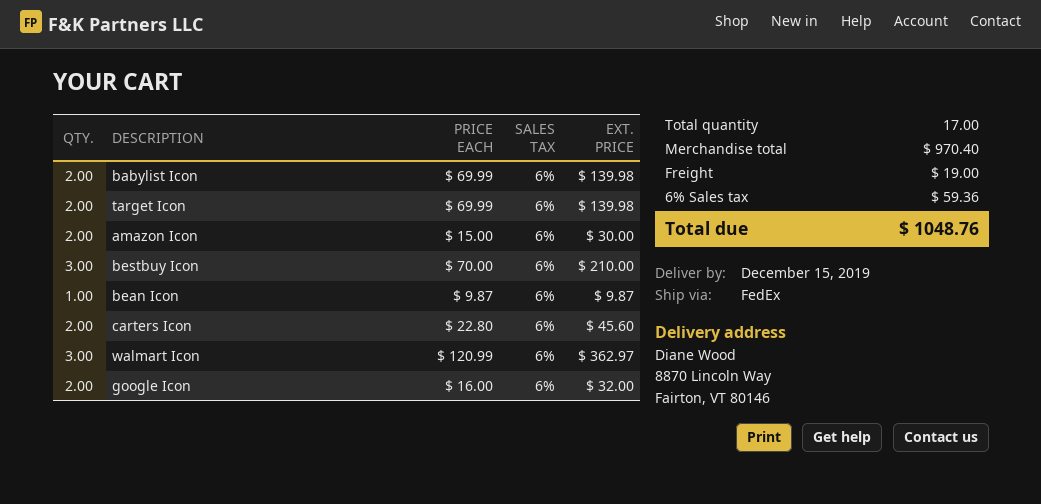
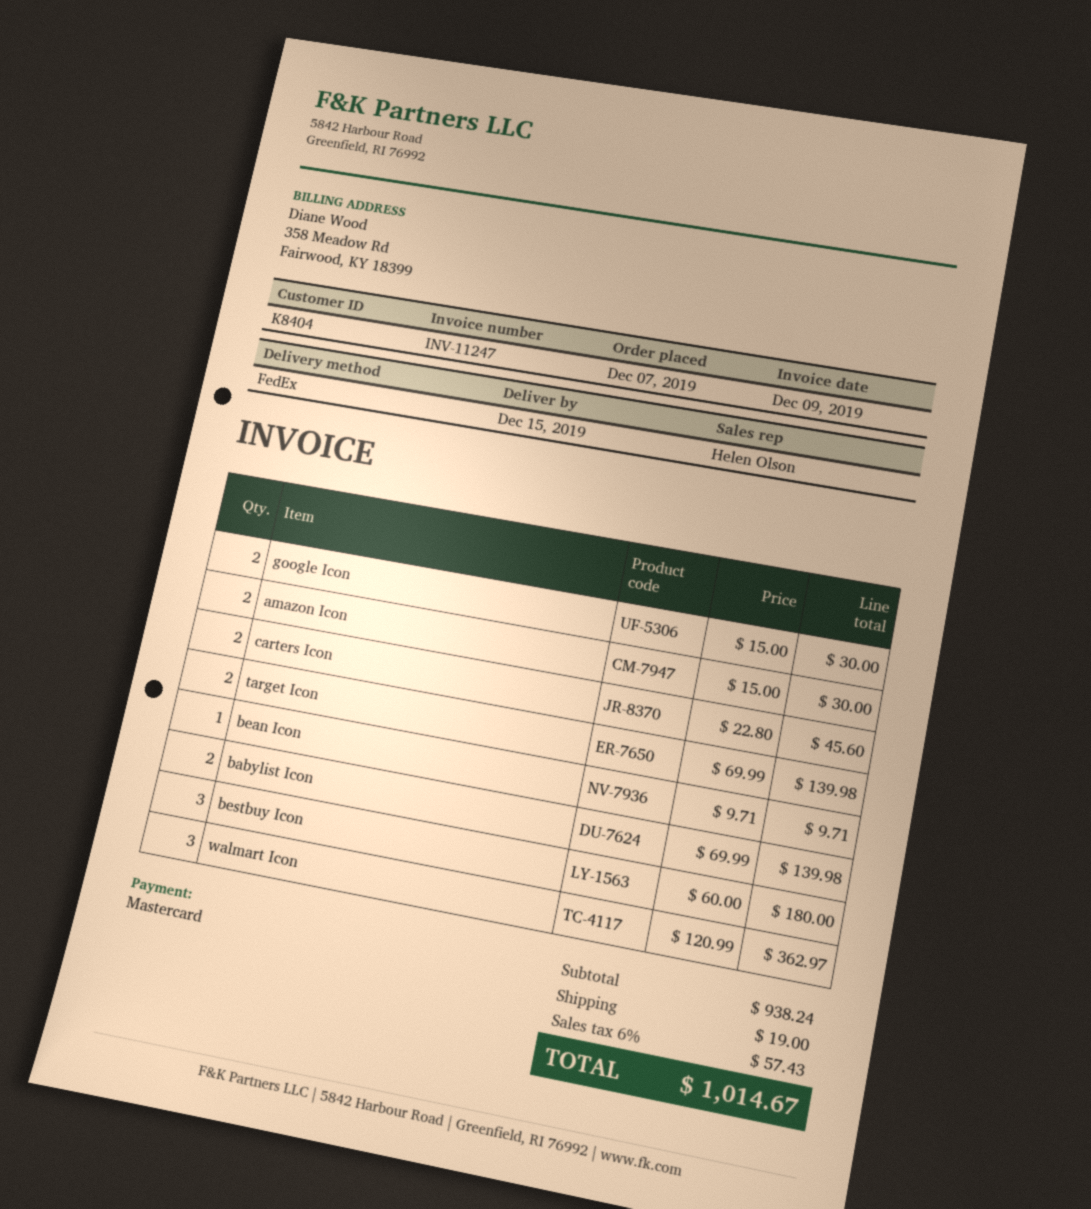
bestbuy Icon: 3 x 70.00 = 210.00 -> 3 x 60.00 = 180.00
bean Icon: 1 x 9.87 = 9.87 -> 1 x 9.71 = 9.71
google Icon: 2 x 16.00 = 32.00 -> 2 x 15.00 = 30.00
subtotal: 970.40 -> 938.24
tax: 6% = 59.36 -> 6% = 57.43
total: 1048.76 -> 1014.67

